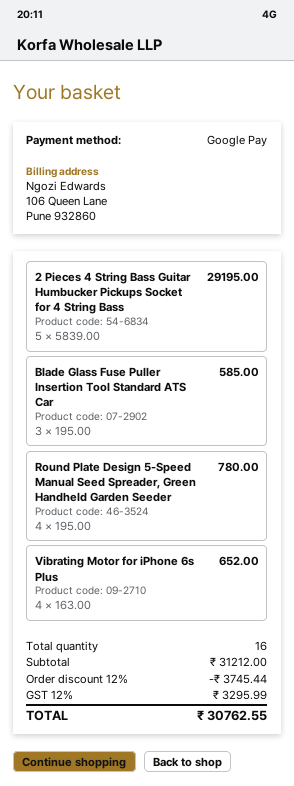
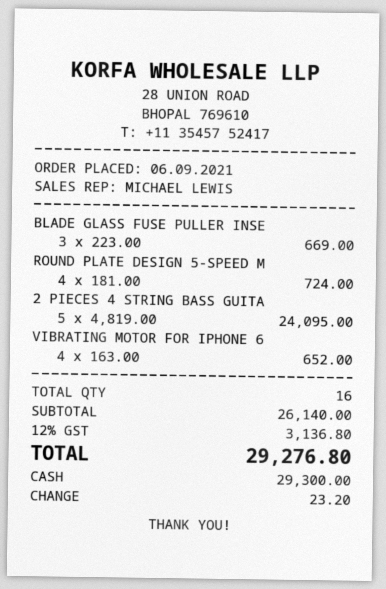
payment method: Google Pay -> cash
2 Pieces 4 String Bass Guitar Humbucker Pickups Socket for 4 String Bass: 5 x 5839.00 = 29195.00 -> 5 x 4819.00 = 24095.00
Blade Glass Fuse Puller Insertion Tool Standard ATS Car: 3 x 195.00 = 585.00 -> 3 x 223.00 = 669.00
Round Plate Design 5-Speed Manual Seed Spreader, Green Handheld Garden Seeder: 4 x 195.00 = 780.00 -> 4 x 181.00 = 724.00
subtotal: 31212.00 -> 26140.00
discount: 12% = 3745.44 -> none
tax: 12% = 3295.99 -> 12% = 3136.80
total: 30762.55 -> 29276.80

